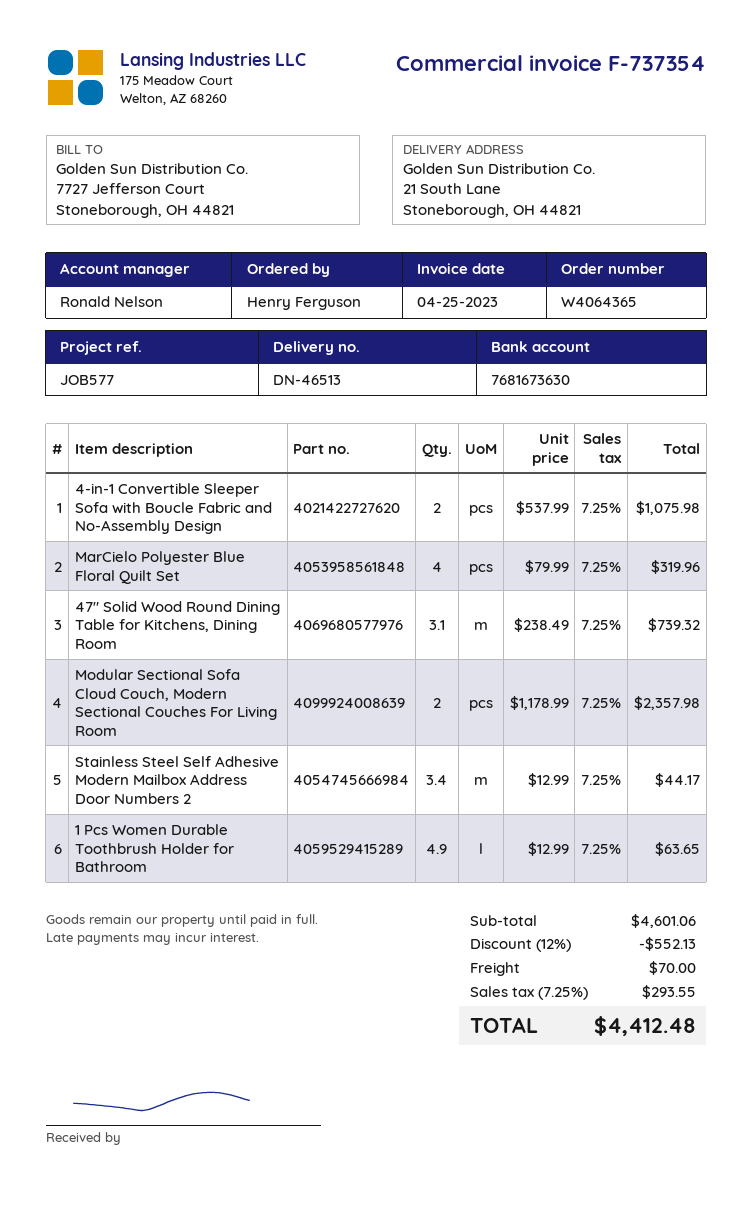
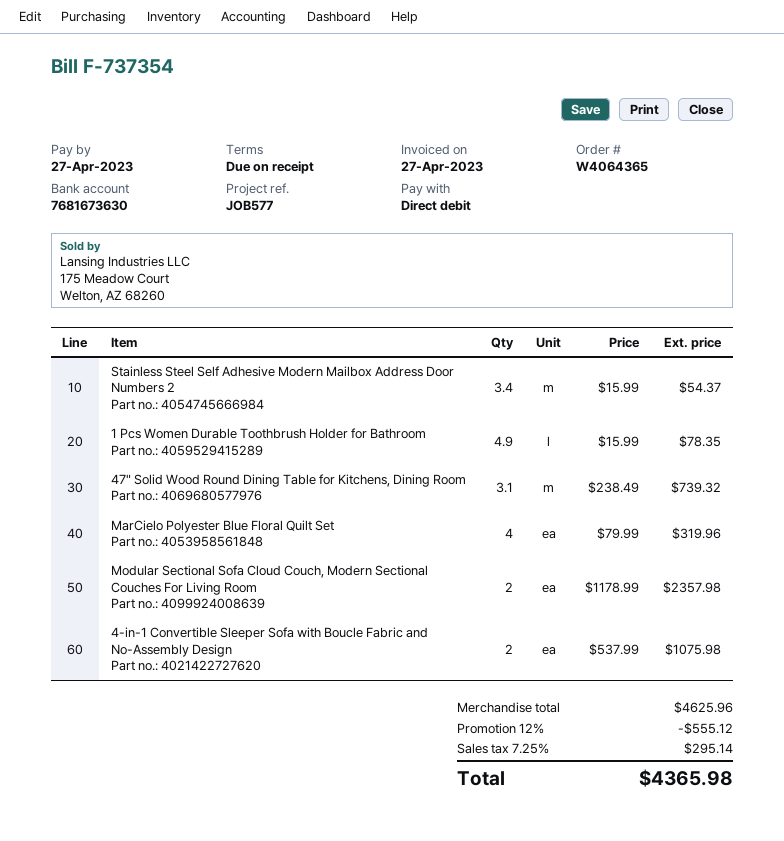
invoice date: 2023-04-25 -> 2023-04-27
Stainless Steel Self Adhesive Modern Mailbox Address Door Numbers 2: 3.4 x 12.99 = 44.17 -> 3.4 x 15.99 = 54.37
1 Pcs Women Durable Toothbrush Holder for Bathroom: 4.9 x 12.99 = 63.65 -> 4.9 x 15.99 = 78.35
subtotal: 4601.06 -> 4625.96
discount: 12% = 552.13 -> 12% = 555.12
shipping: 70.00 -> none
tax: 7.25% = 293.55 -> 7.25% = 295.14
total: 4412.48 -> 4365.98

